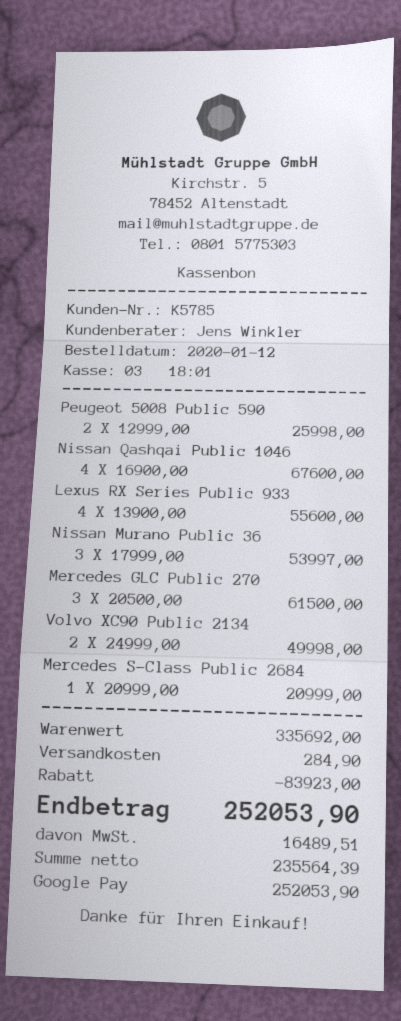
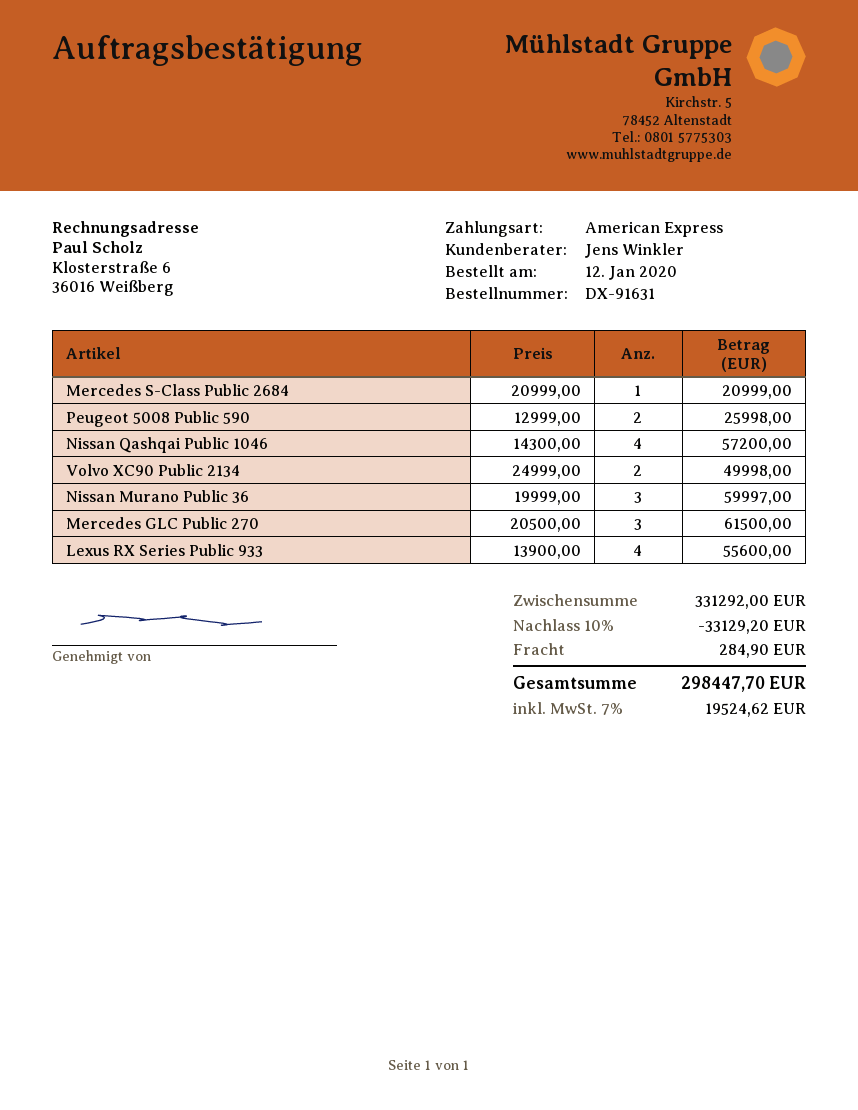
payment method: Google Pay -> American Express
Nissan Qashqai Public 1046: 4 x 16900.00 = 67600.00 -> 4 x 14300.00 = 57200.00
Nissan Murano Public 36: 3 x 17999.00 = 53997.00 -> 3 x 19999.00 = 59997.00
subtotal: 335692.00 -> 331292.00
discount: 83923.00 -> 33129.20
tax: 16489.51 -> 19524.62
total: 252053.90 -> 298447.70

